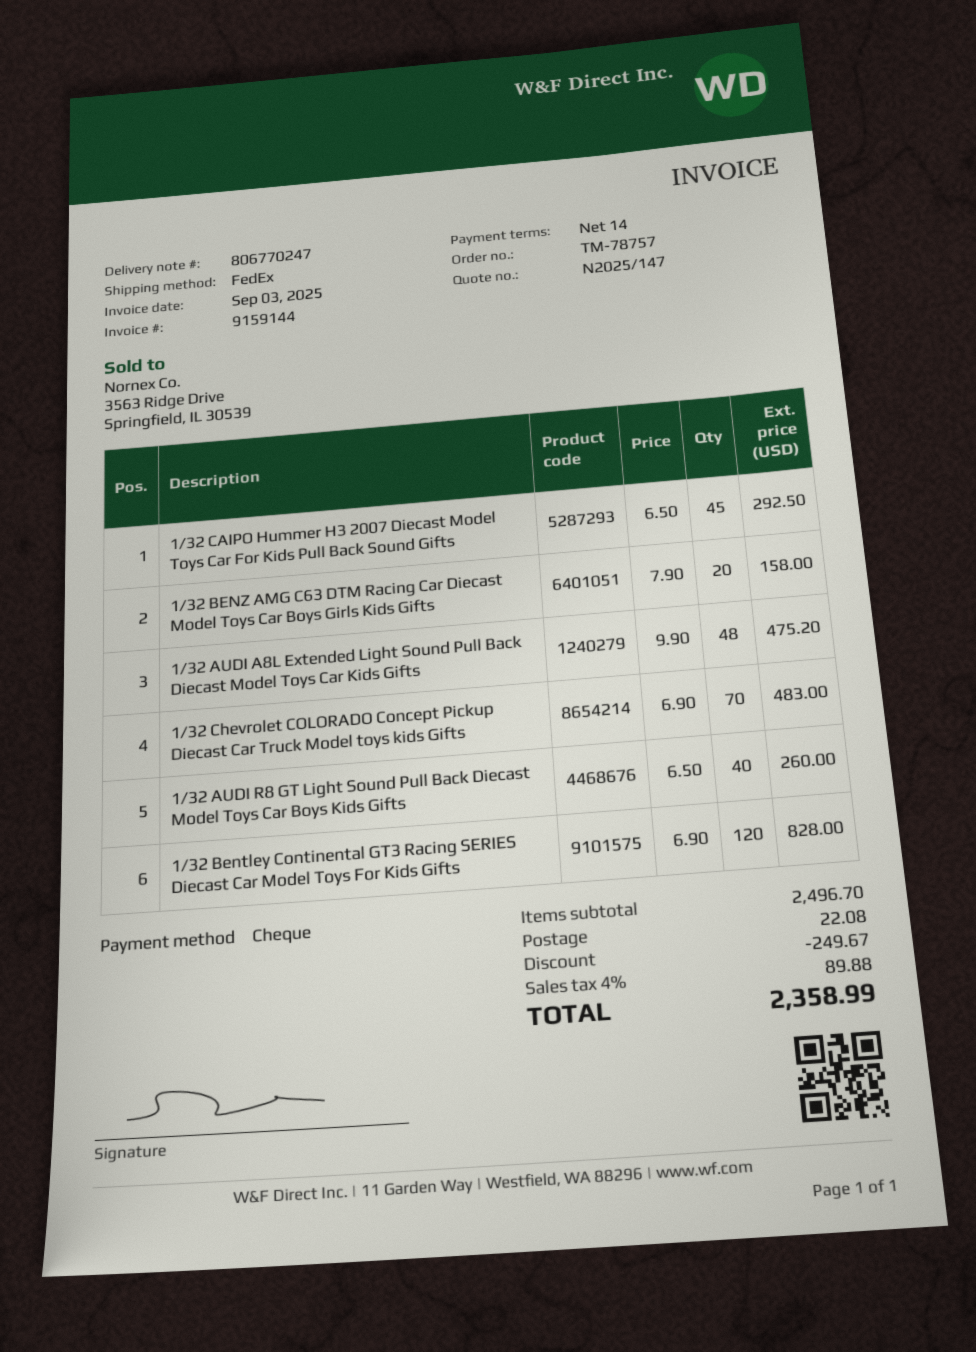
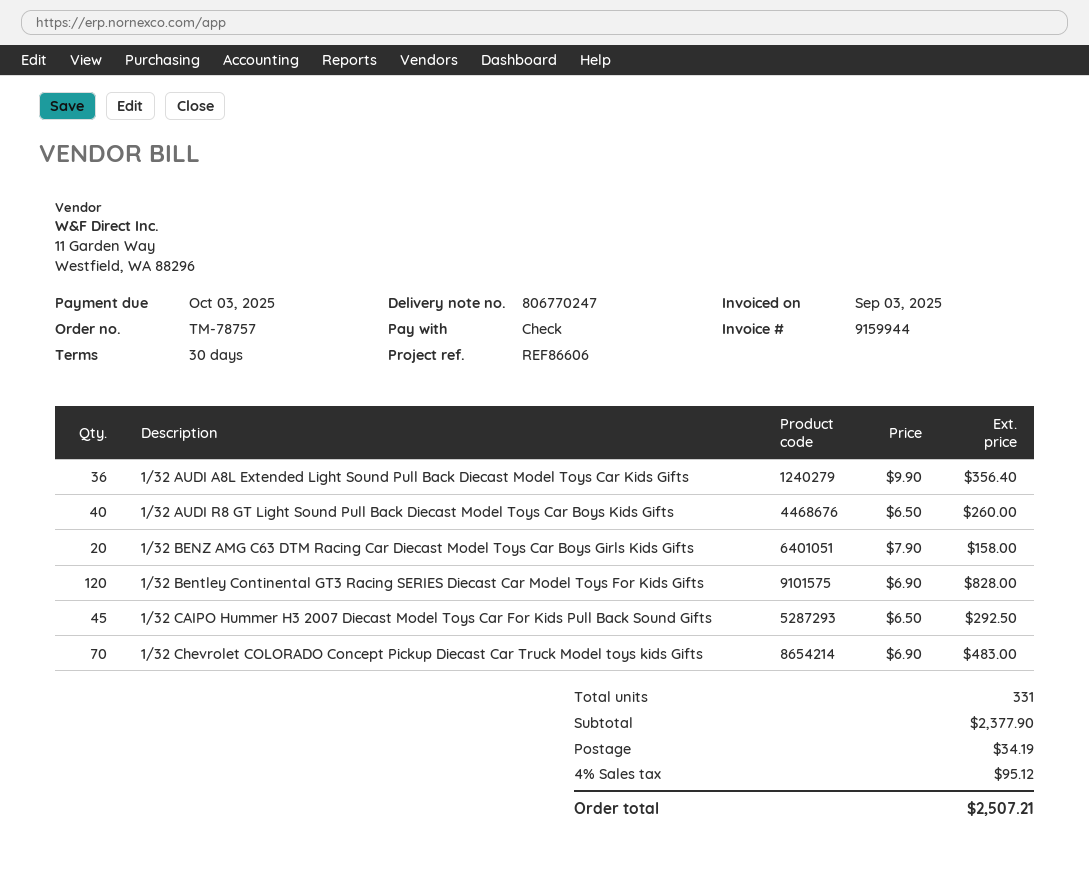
invoice number: 9159144 -> 9159944
payment terms: 14 days -> 30 days
1/32 AUDI A8L Extended Light Sound Pull Back Diecast Model Toys Car Kids Gifts: 48 x 9.90 = 475.20 -> 36 x 9.90 = 356.40
subtotal: 2496.70 -> 2377.90
discount: 249.67 -> none
shipping: 22.08 -> 34.19
tax: 4% = 89.88 -> 4% = 95.12
total: 2358.99 -> 2507.21

